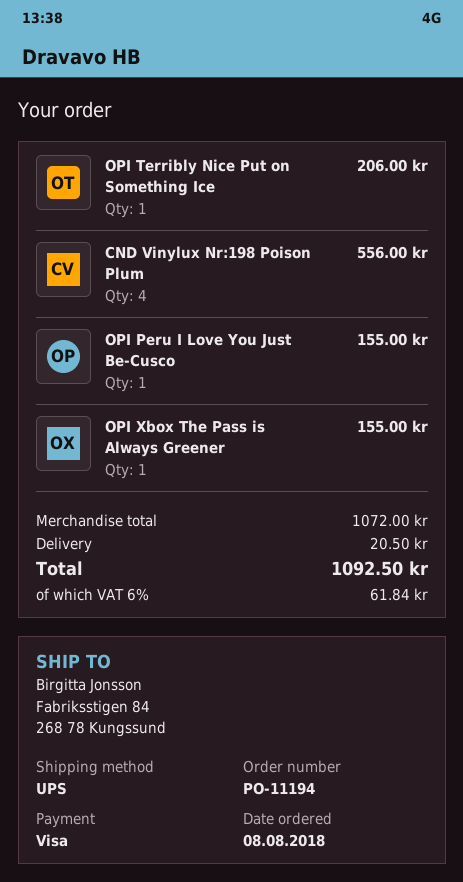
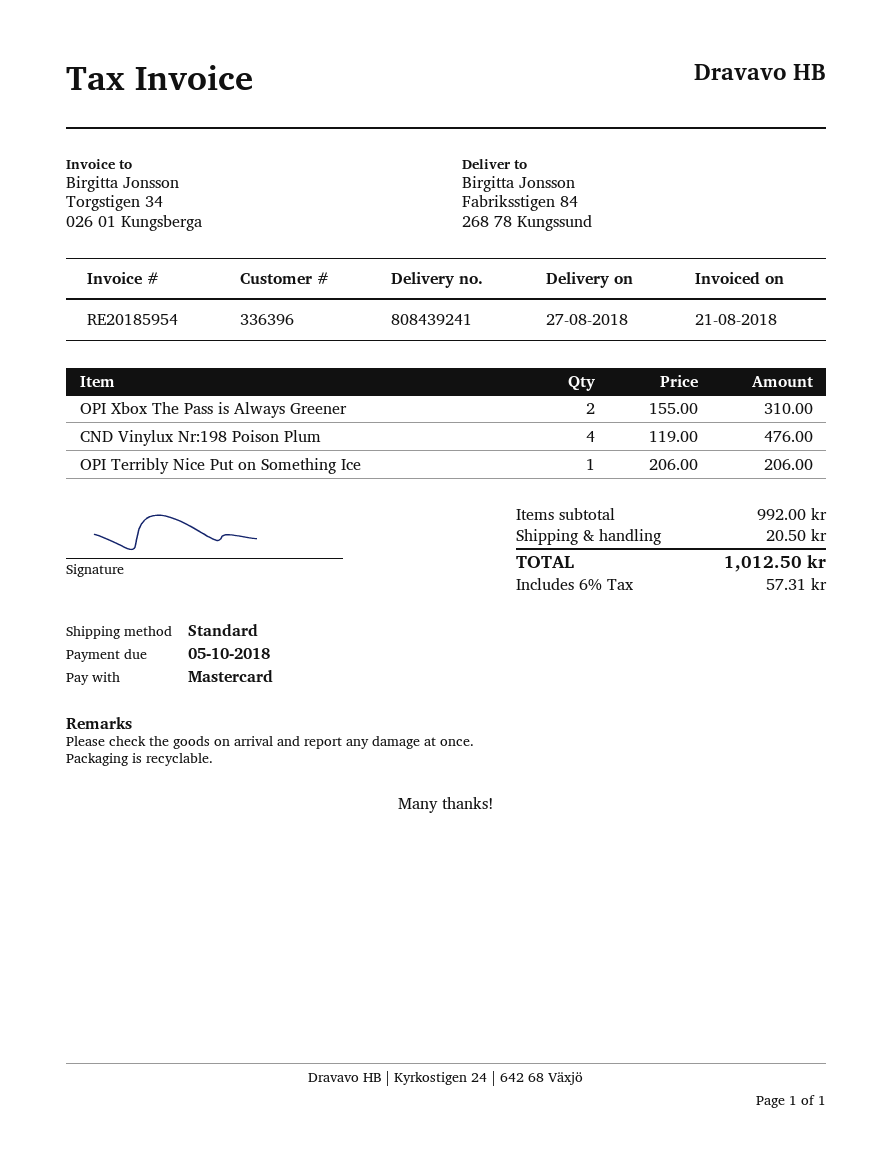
payment method: Visa -> Mastercard
shipping method: UPS -> standard
CND Vinylux Nr:198 Poison Plum: 4 for 556.00 -> 4 for 476.00
OPI Peru I Love You Just Be-Cusco: 1 for 155.00 -> none
OPI Xbox The Pass is Always Greener: 1 for 155.00 -> 2 for 310.00
subtotal: 1072.00 -> 992.00
tax: 6% = 61.84 -> 6% = 57.31
total: 1092.50 -> 1012.50

